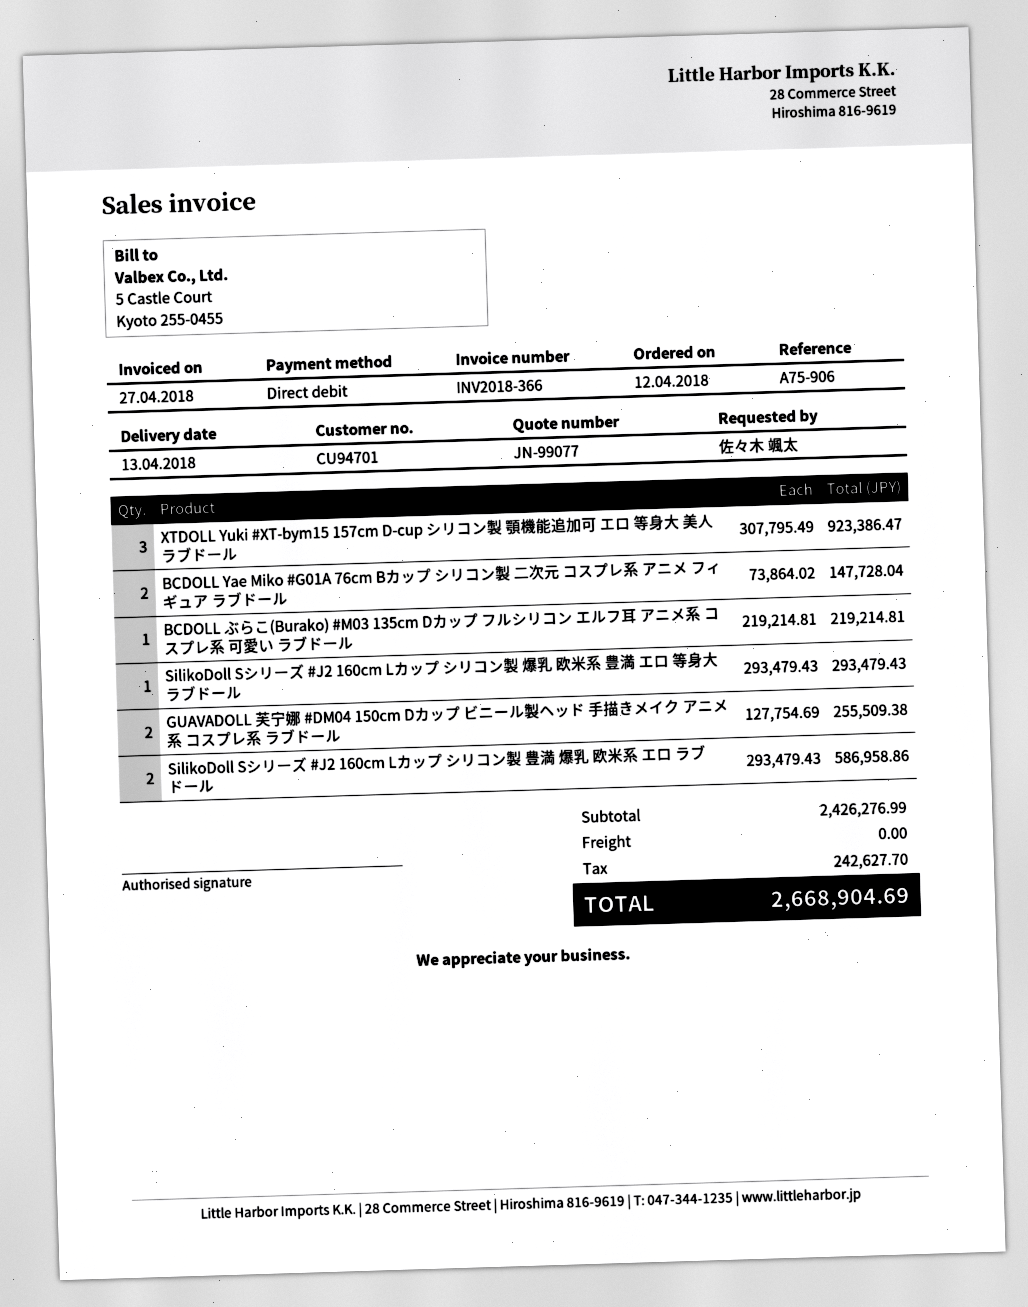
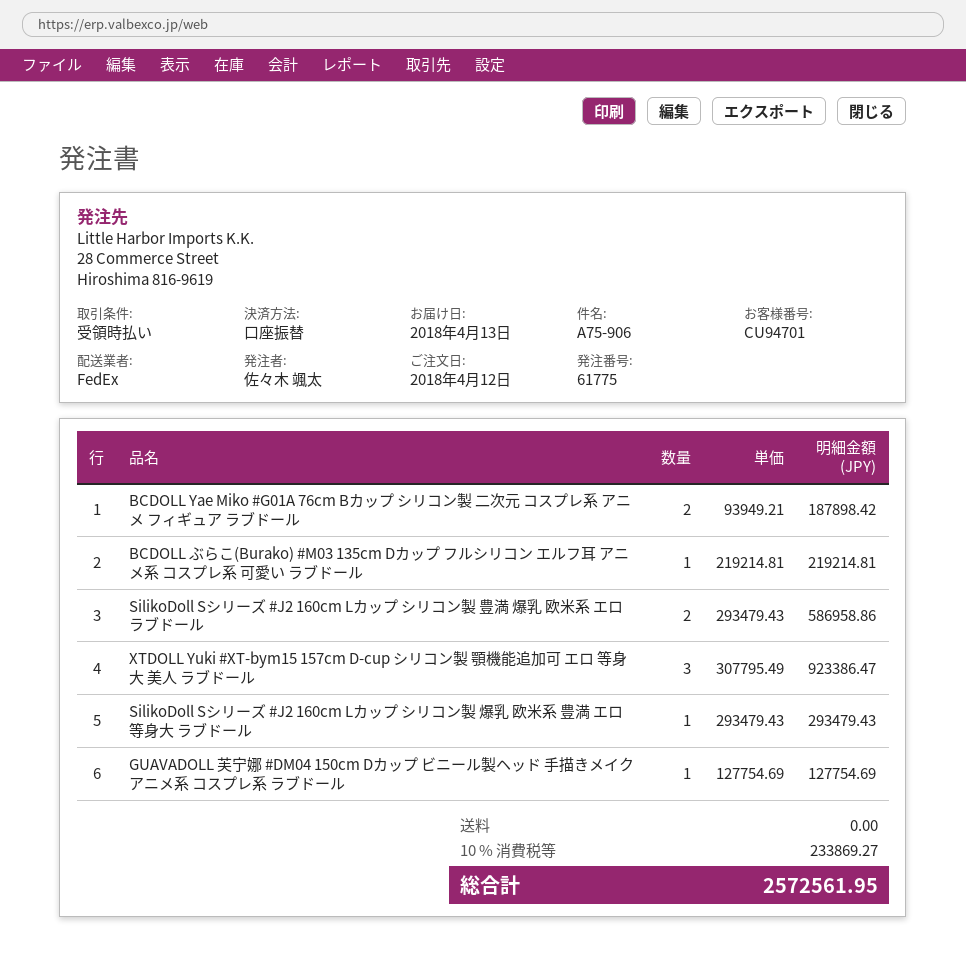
BCDOLL Yae Miko #G01A 76cm Bカップ シリコン製 二次元 コスプレ系 アニメ フィギュア ラブドール: 2 x 73864.02 = 147728.04 -> 2 x 93949.21 = 187898.42
GUAVADOLL 芙宁娜 #DM04 150cm Dカップ ビニール製ヘッド 手描きメイク アニメ系 コスプレ系 ラブドール: 2 x 127754.69 = 255509.38 -> 1 x 127754.69 = 127754.69
tax: 242627.70 -> 233869.27
total: 2668904.69 -> 2572561.95

